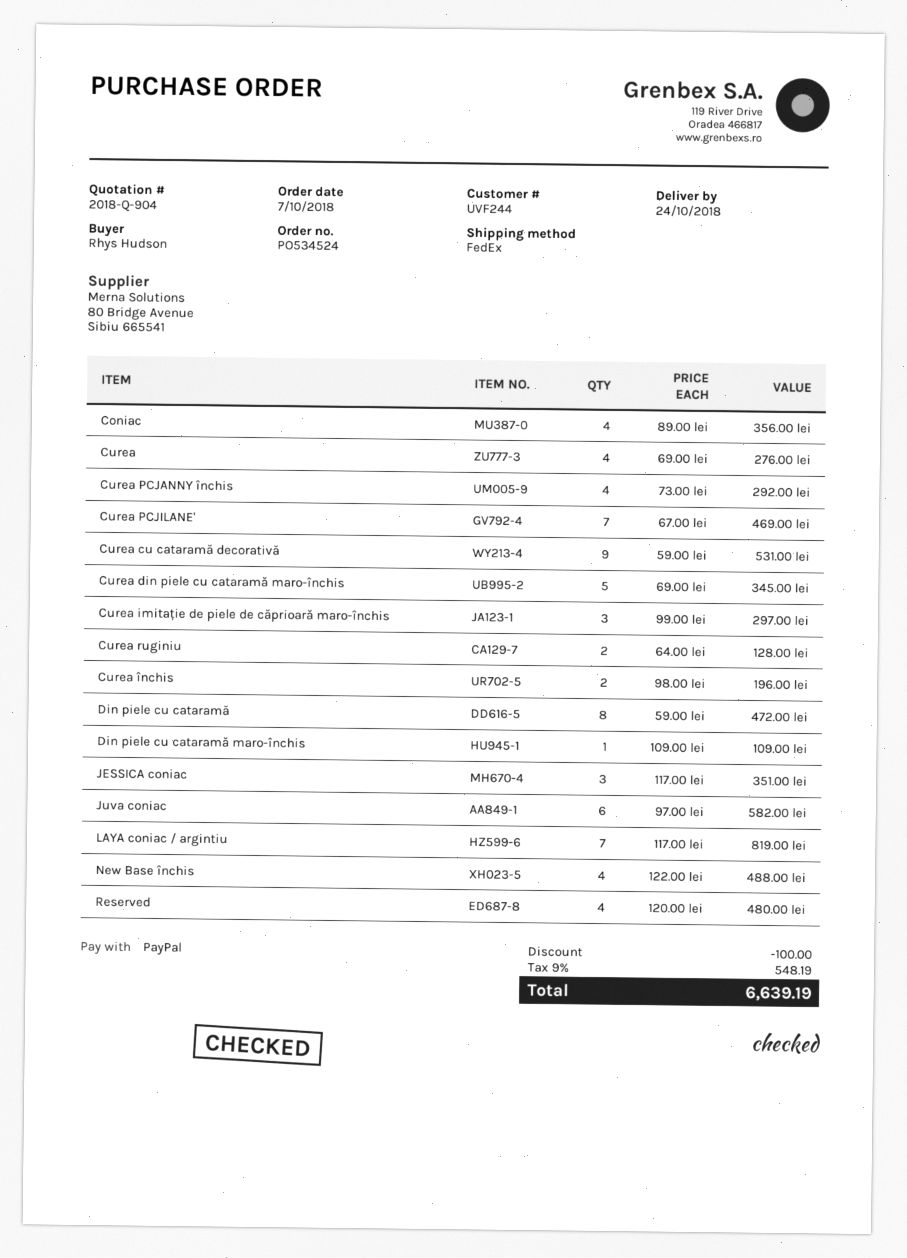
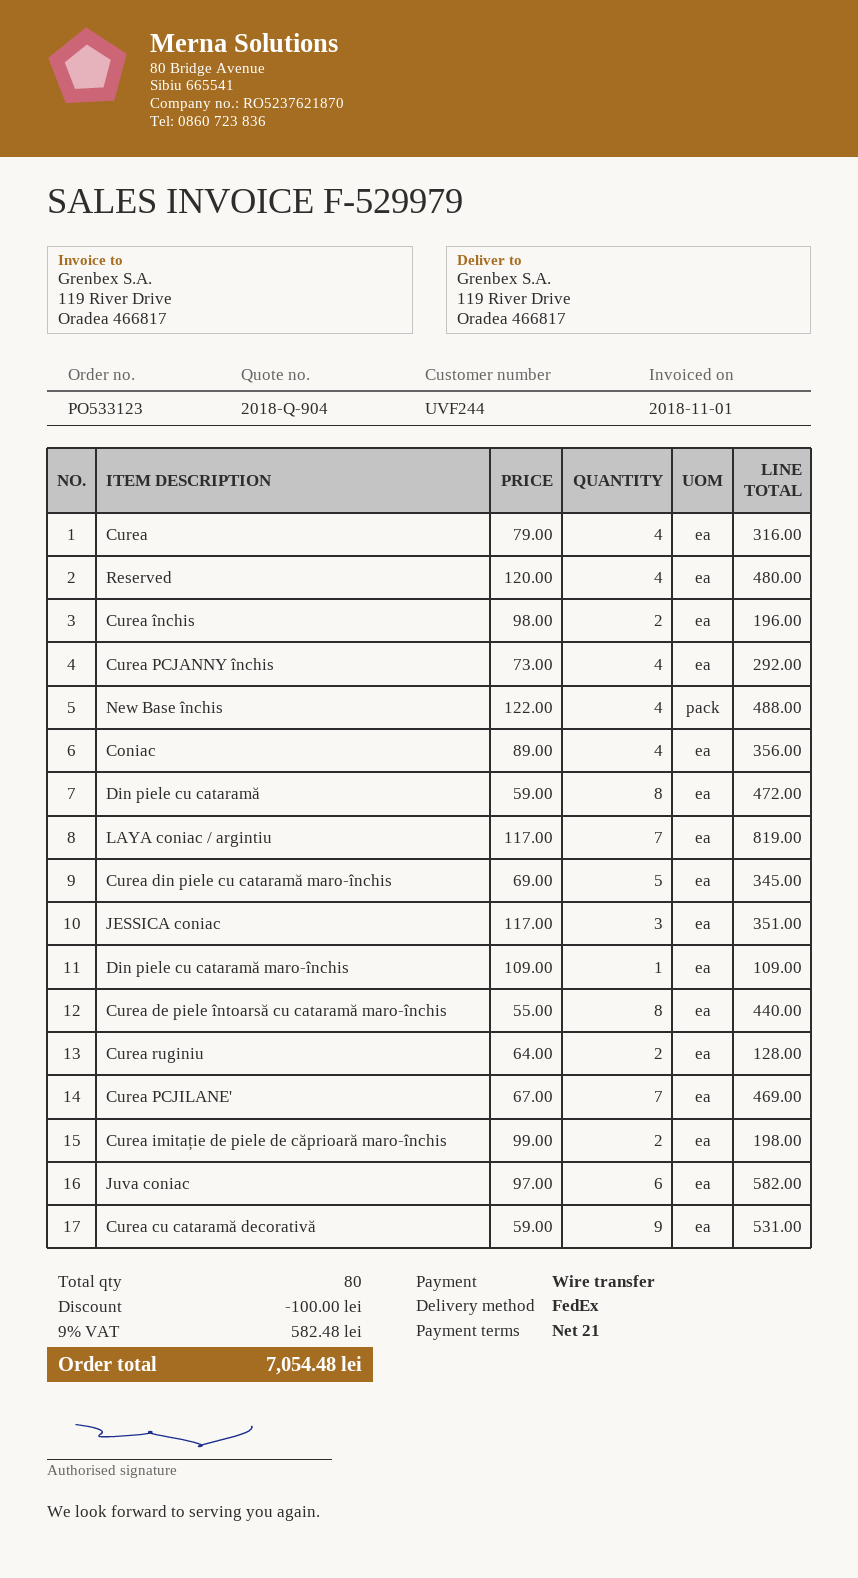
order number: PO534524 -> PO533123
payment method: PayPal -> bank transfer
Curea: 4 x 69.00 = 276.00 -> 4 x 79.00 = 316.00
Curea imitație de piele de căprioară maro-închis: 3 x 99.00 = 297.00 -> 2 x 99.00 = 198.00
Curea de piele întoarsă cu cataramă maro-închis: none -> 8 x 55.00 = 440.00
tax: 9% = 548.19 -> 9% = 582.48
total: 6639.19 -> 7054.48

